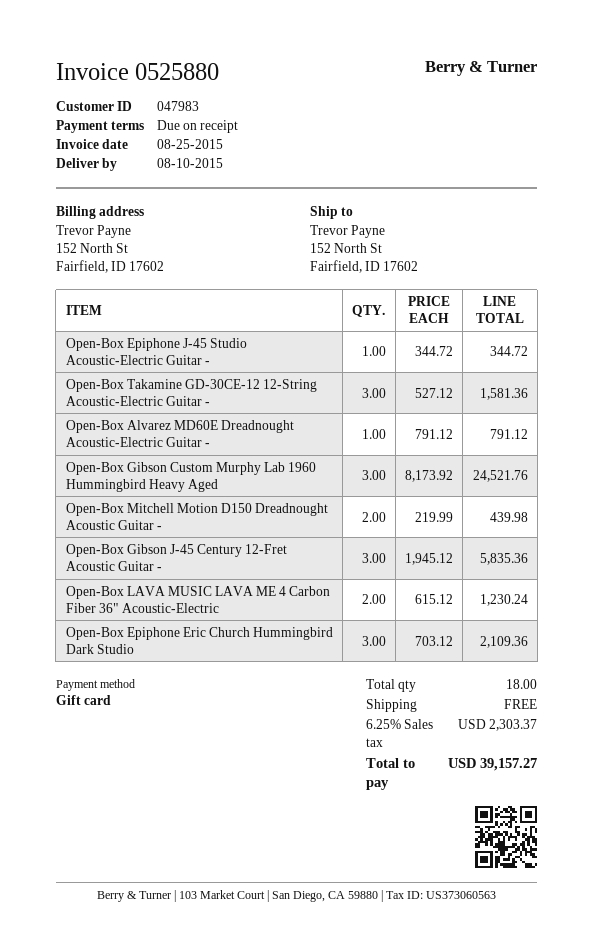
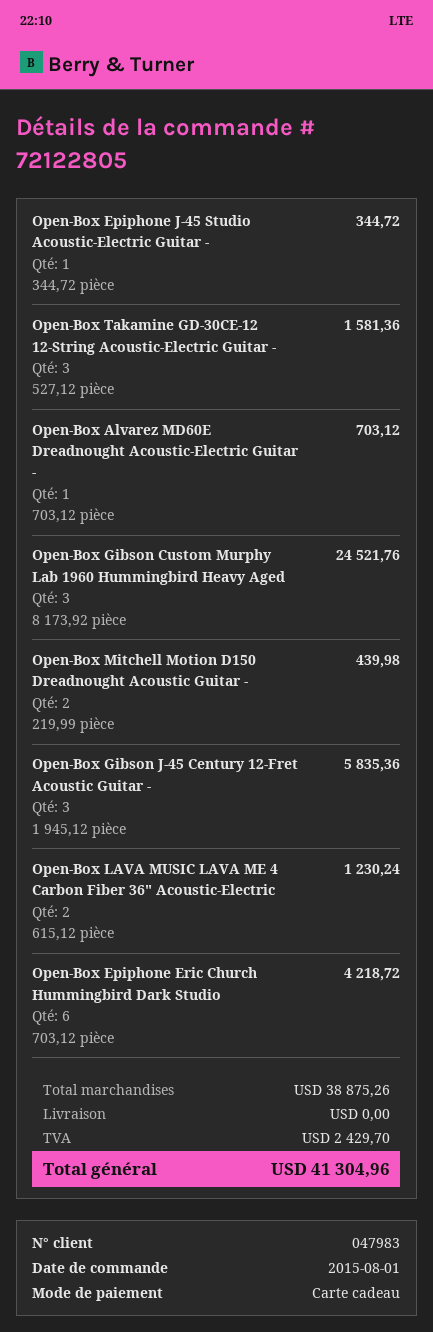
Open-Box Alvarez MD60E Dreadnought Acoustic-Electric Guitar -: 1 x 791.12 = 791.12 -> 1 x 703.12 = 703.12
Open-Box Epiphone Eric Church Hummingbird Dark Studio: 3 x 703.12 = 2109.36 -> 6 x 703.12 = 4218.72
tax: 2303.37 -> 2429.70
total: 39157.27 -> 41304.96

